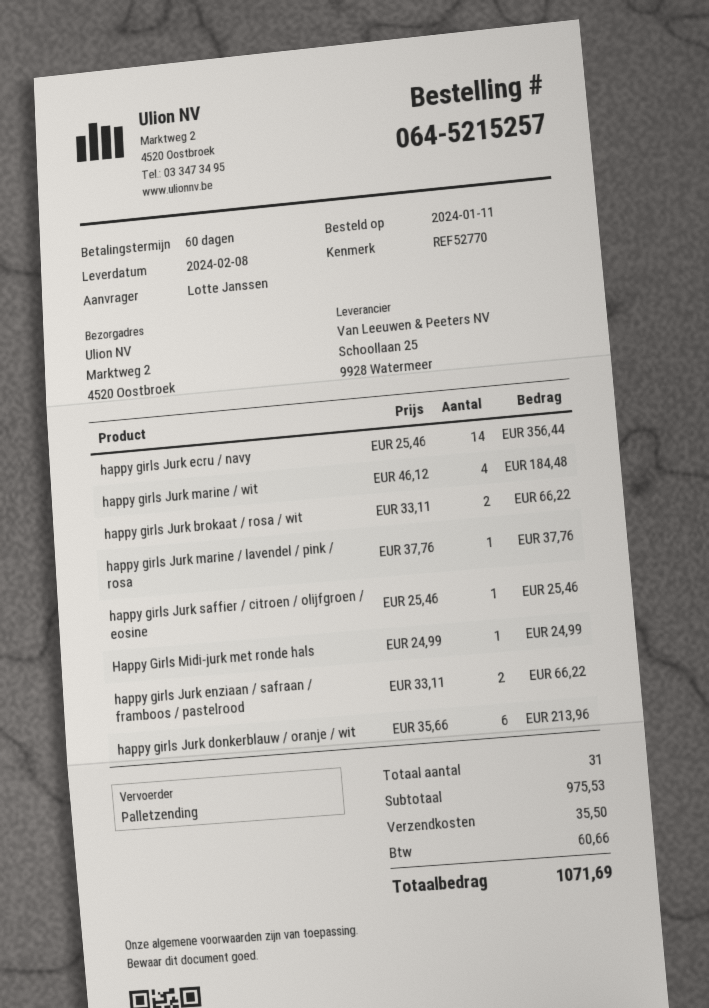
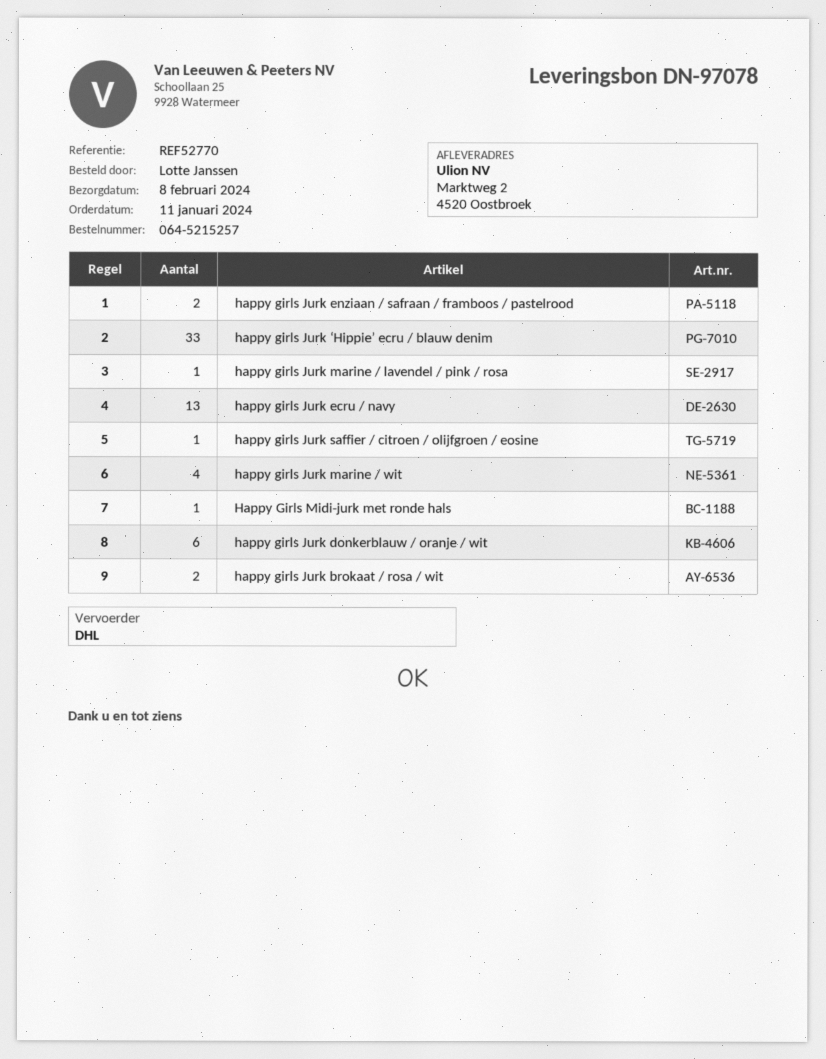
shipping method: pallet freight -> DHL
happy girls Jurk ecru / navy: 14 -> 13
happy girls Jurk ‘Hippie’ ecru / blauw denim: none -> 33

